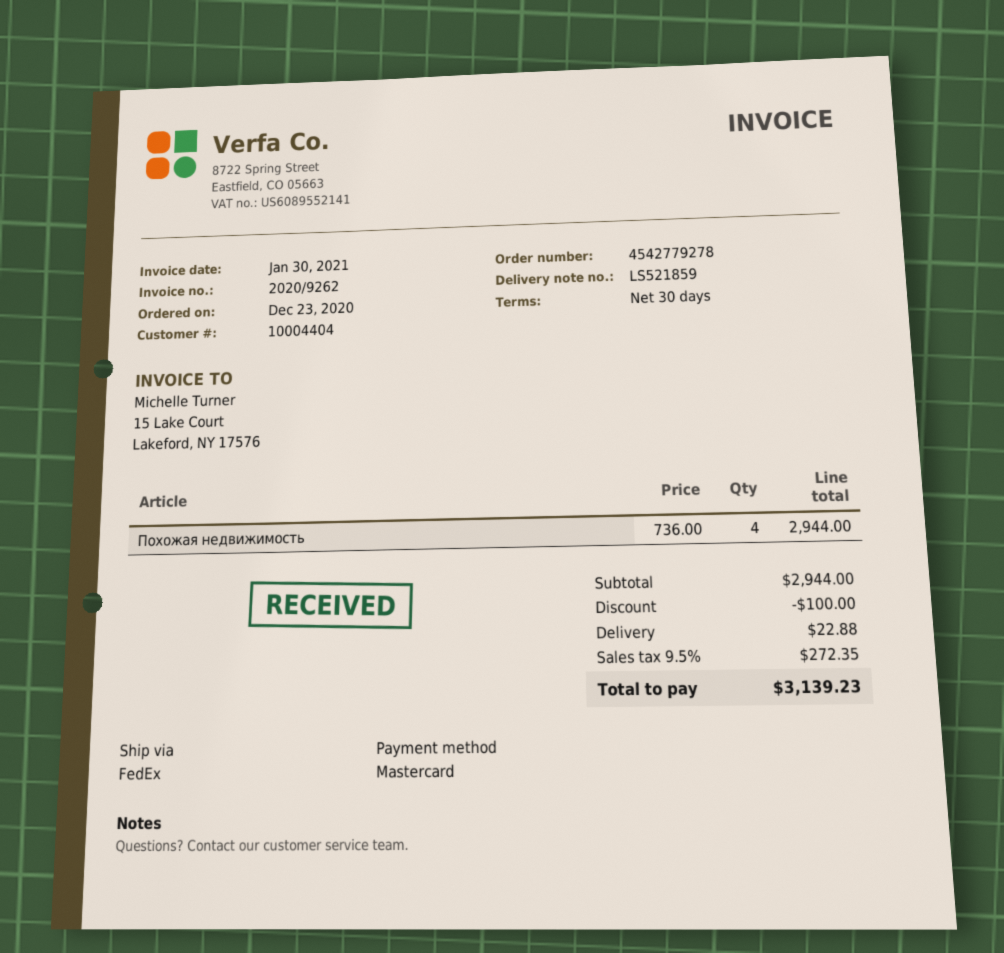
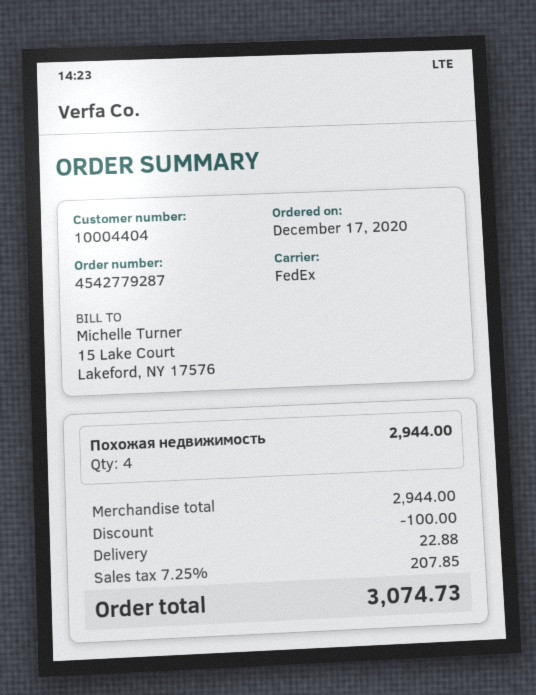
order number: 4542779278 -> 4542779287
order date: 2020-12-23 -> 2020-12-17
tax: 9.5% = 272.35 -> 7.25% = 207.85
total: 3139.23 -> 3074.73

